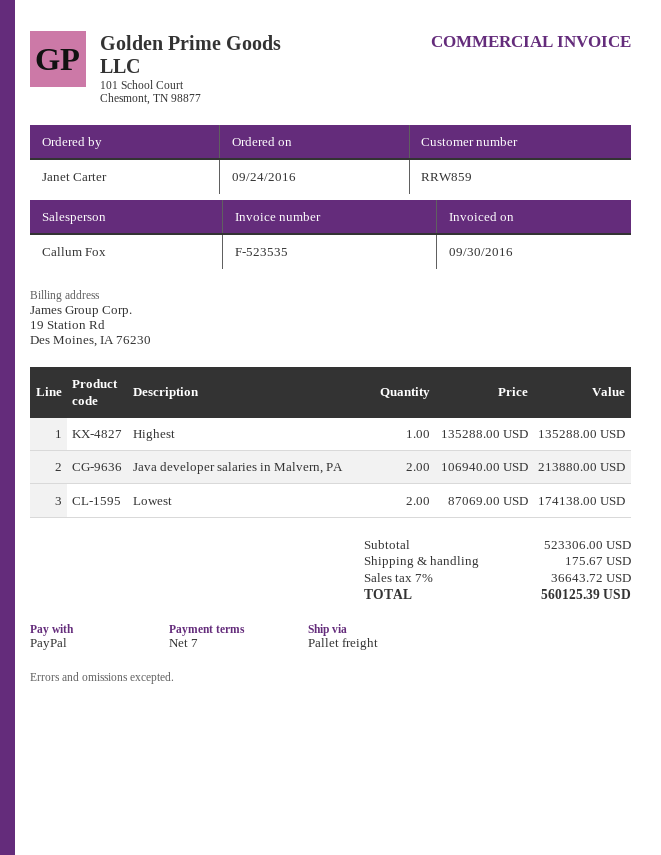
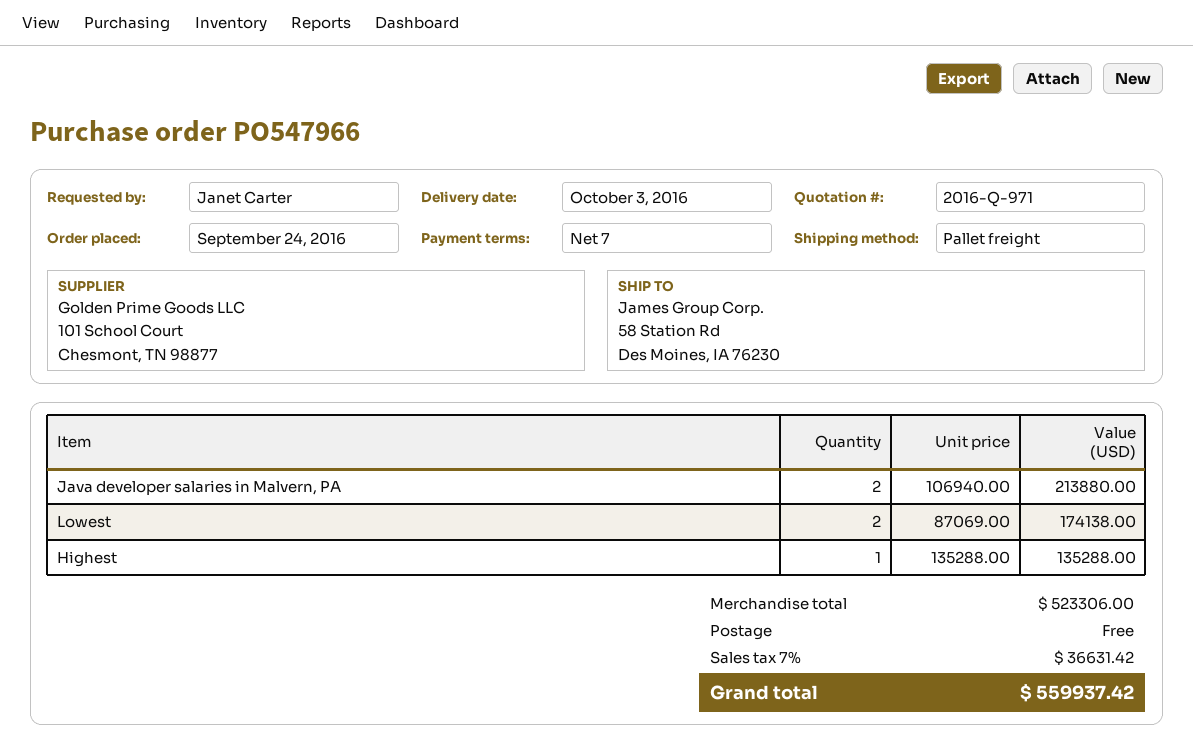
shipping: 175.67 -> 0.00
tax: 7% = 36643.72 -> 7% = 36631.42
total: 560125.39 -> 559937.42

